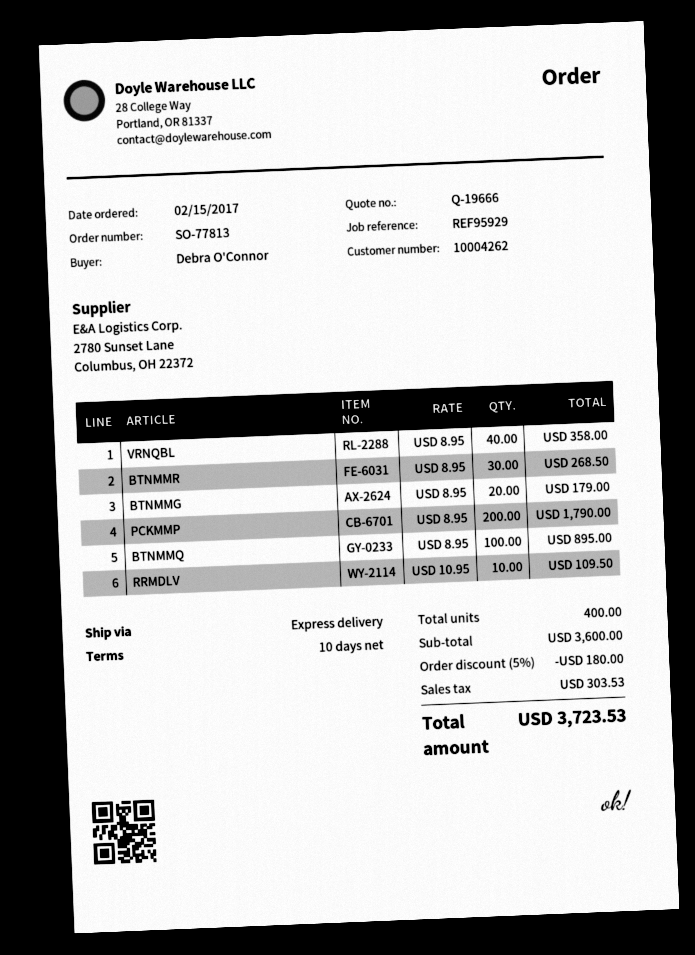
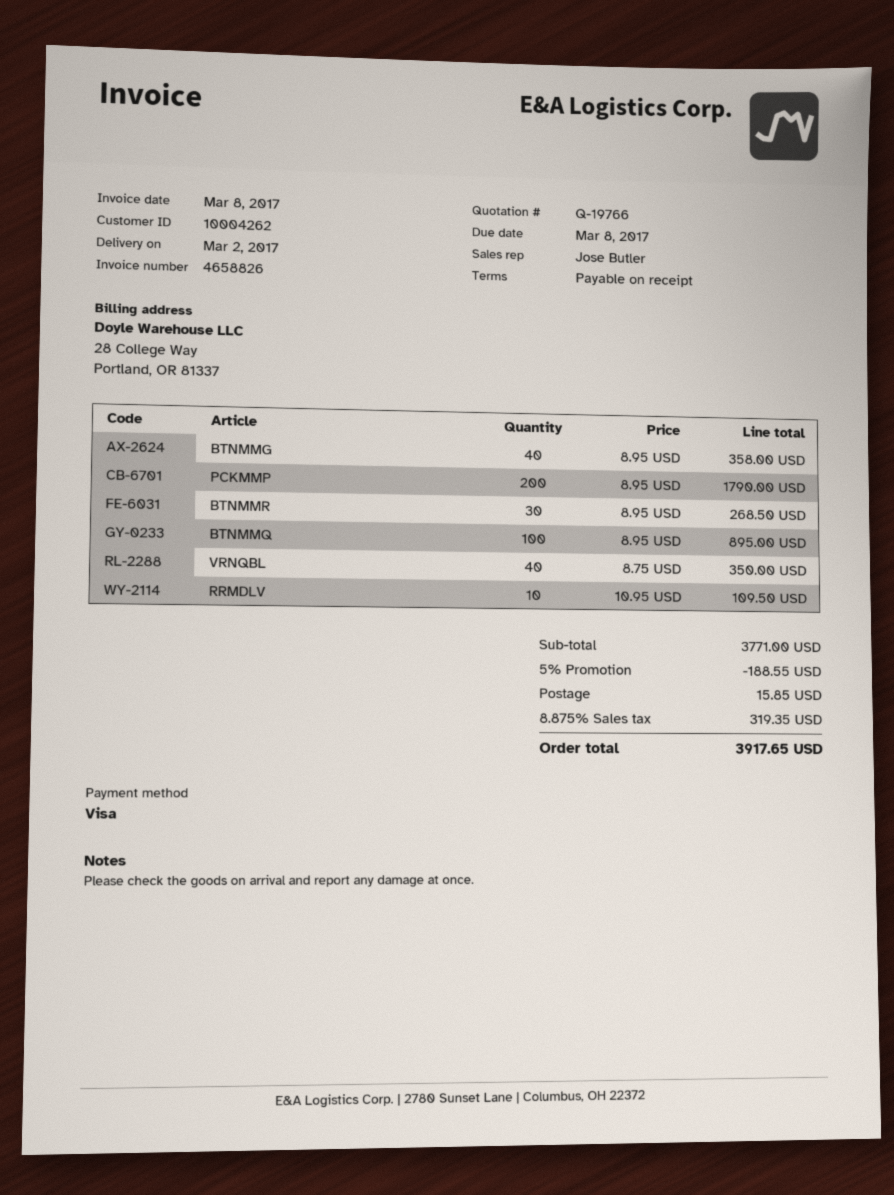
quote number: Q-19666 -> Q-19766
payment terms: 10 days -> on receipt
VRNQBL: 40 x 8.95 = 358.00 -> 40 x 8.75 = 350.00
BTNMMG: 20 x 8.95 = 179.00 -> 40 x 8.95 = 358.00
subtotal: 3600.00 -> 3771.00
discount: 5% = 180.00 -> 5% = 188.55
shipping: none -> 15.85
tax: 303.53 -> 319.35
total: 3723.53 -> 3917.65

